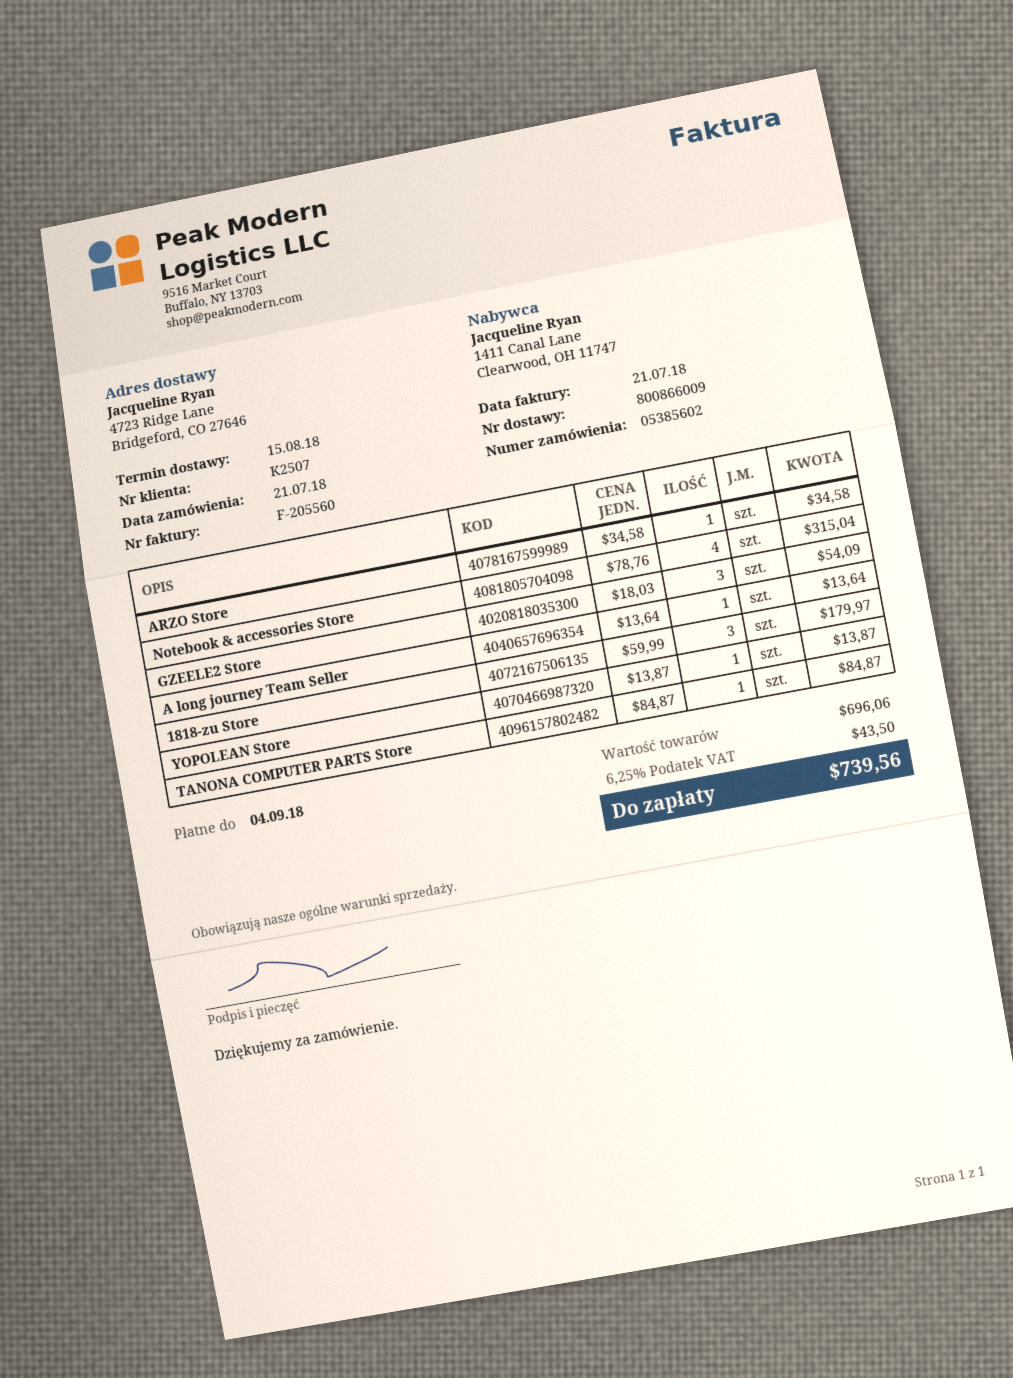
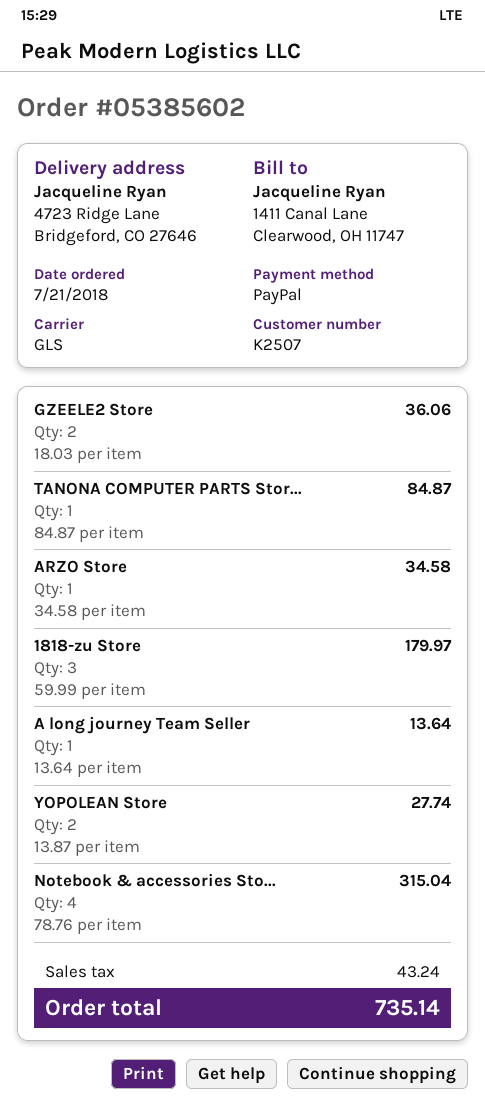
GZEELE2 Store: 3 x 18.03 = 54.09 -> 2 x 18.03 = 36.06
YOPOLEAN Store: 1 x 13.87 = 13.87 -> 2 x 13.87 = 27.74
tax: 43.50 -> 43.24
total: 739.56 -> 735.14

